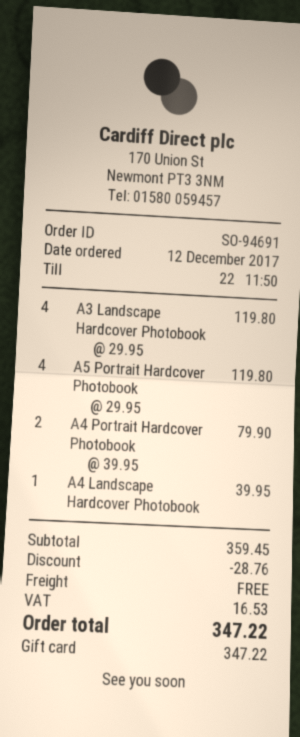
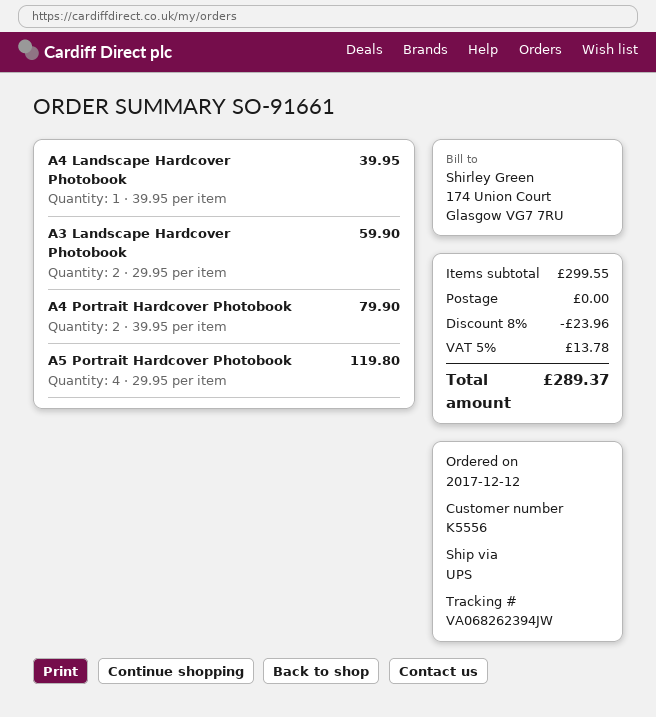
order number: SO-94691 -> SO-91661
A3 Landscape Hardcover Photobook: 4 x 29.95 = 119.80 -> 2 x 29.95 = 59.90
subtotal: 359.45 -> 299.55
discount: 28.76 -> 23.96
tax: 16.53 -> 13.78
total: 347.22 -> 289.37

